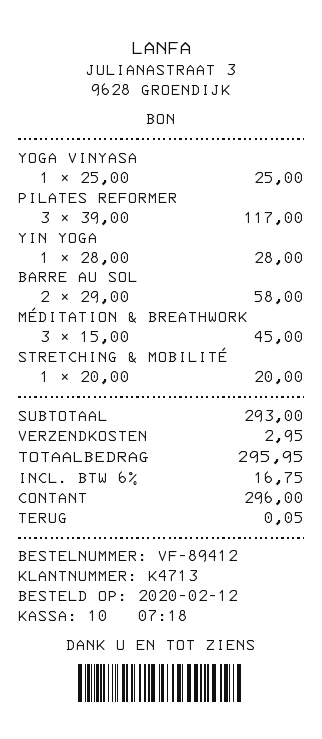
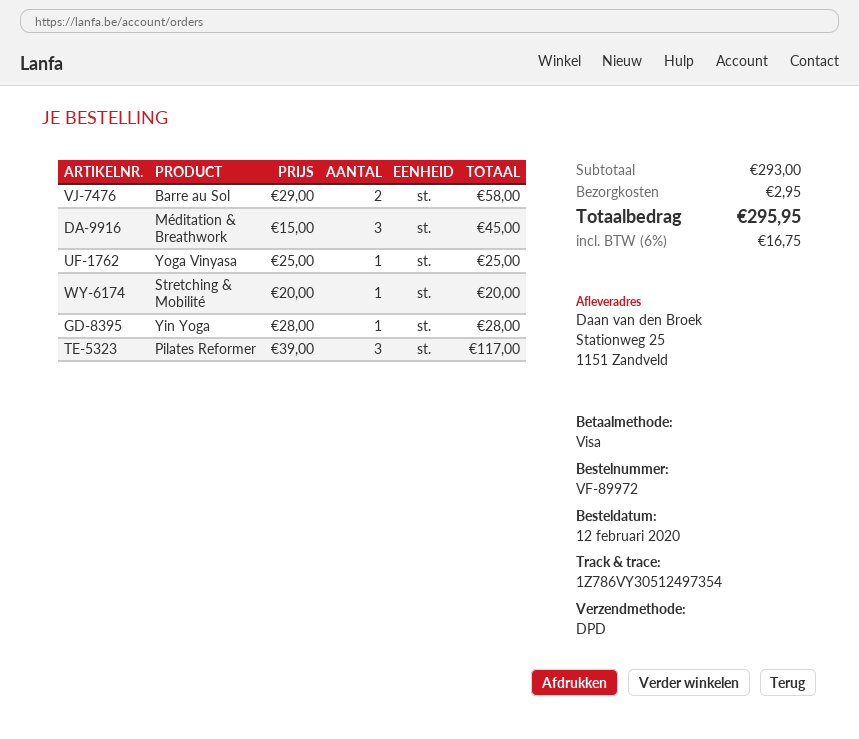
order number: VF-89412 -> VF-89972
payment method: cash -> Visa

